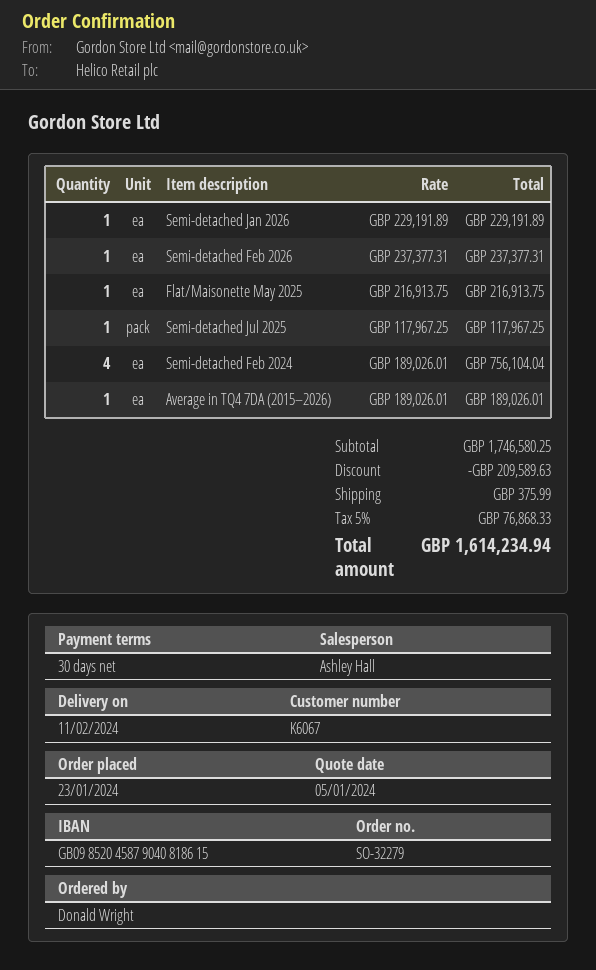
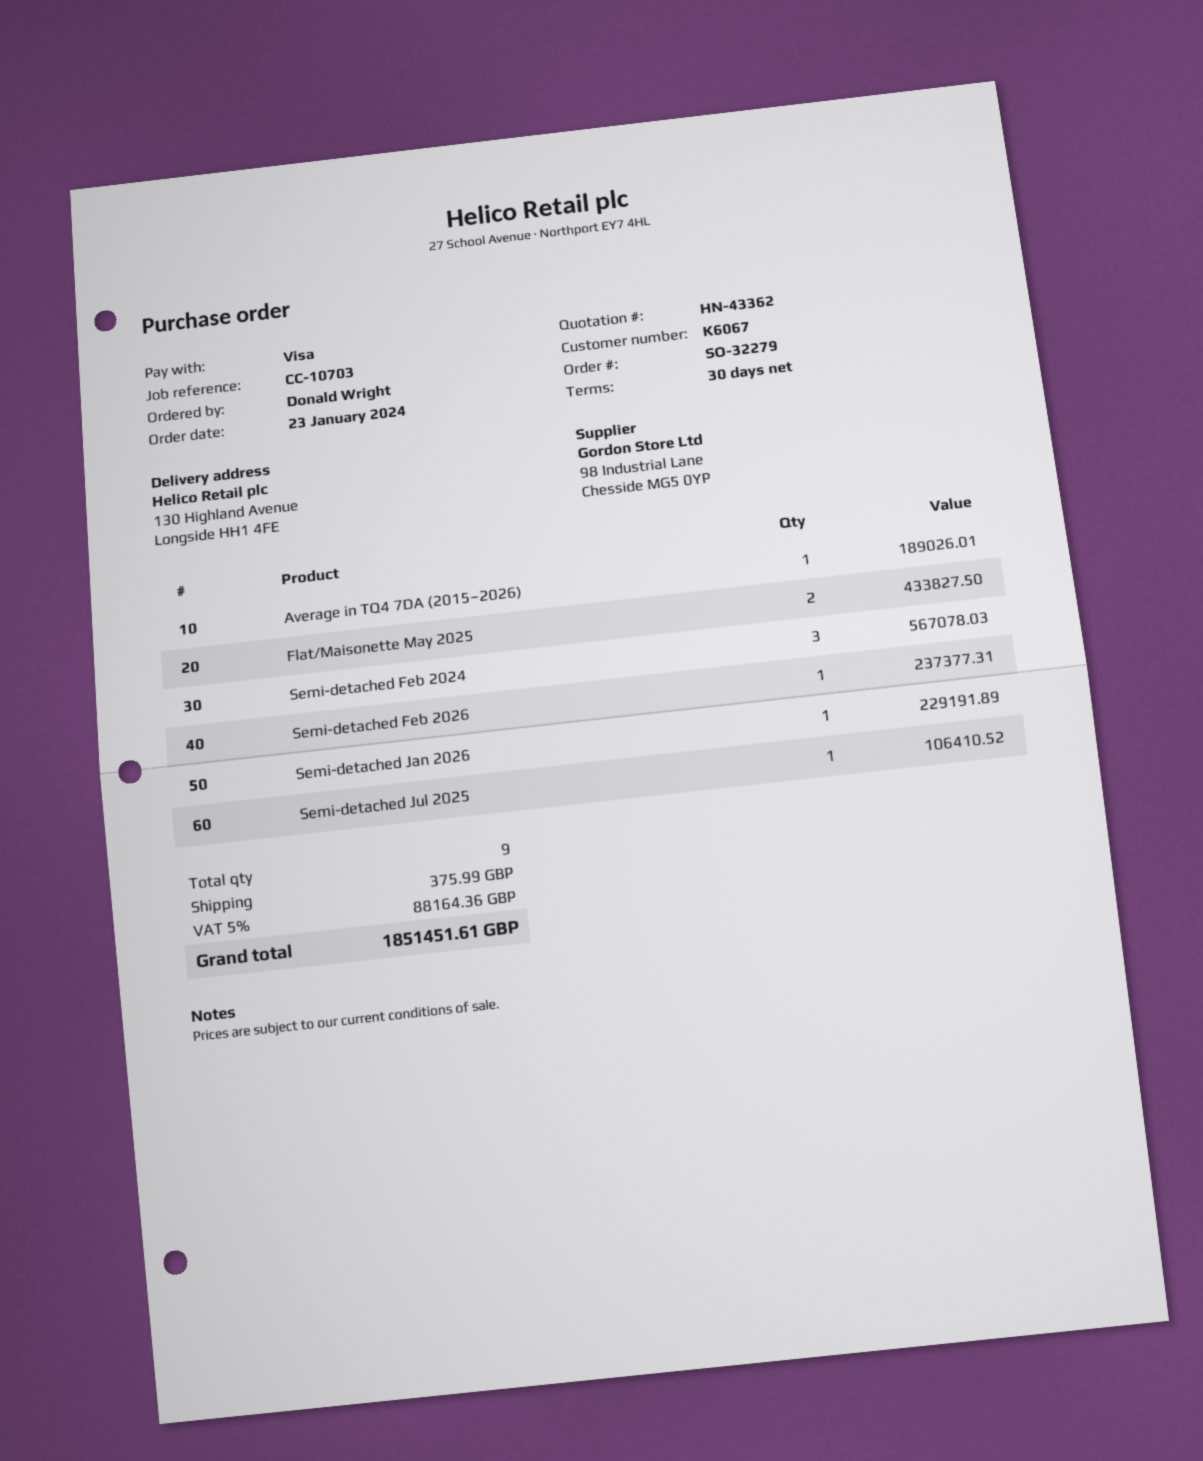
Flat/Maisonette May 2025: 1 for 216913.75 -> 2 for 433827.50
Semi-detached Jul 2025: 1 for 117967.25 -> 1 for 106410.52
Semi-detached Feb 2024: 4 for 756104.04 -> 3 for 567078.03
discount: 209589.63 -> none
tax: 5% = 76868.33 -> 5% = 88164.36
total: 1614234.94 -> 1851451.61

